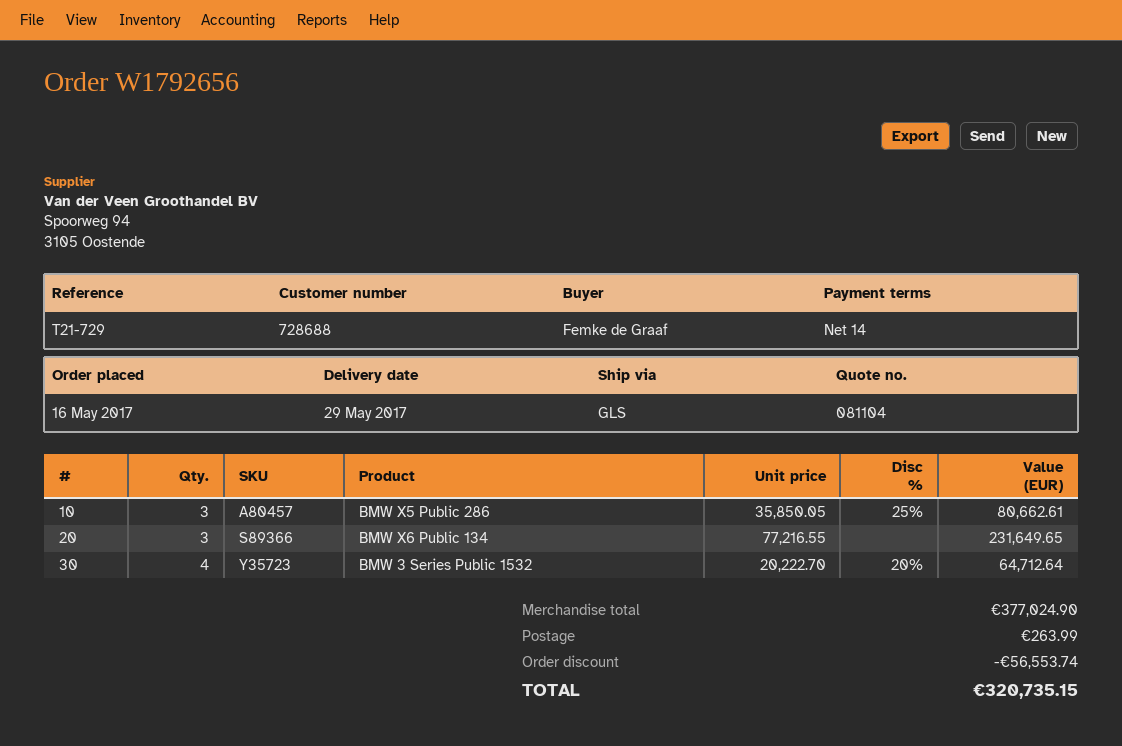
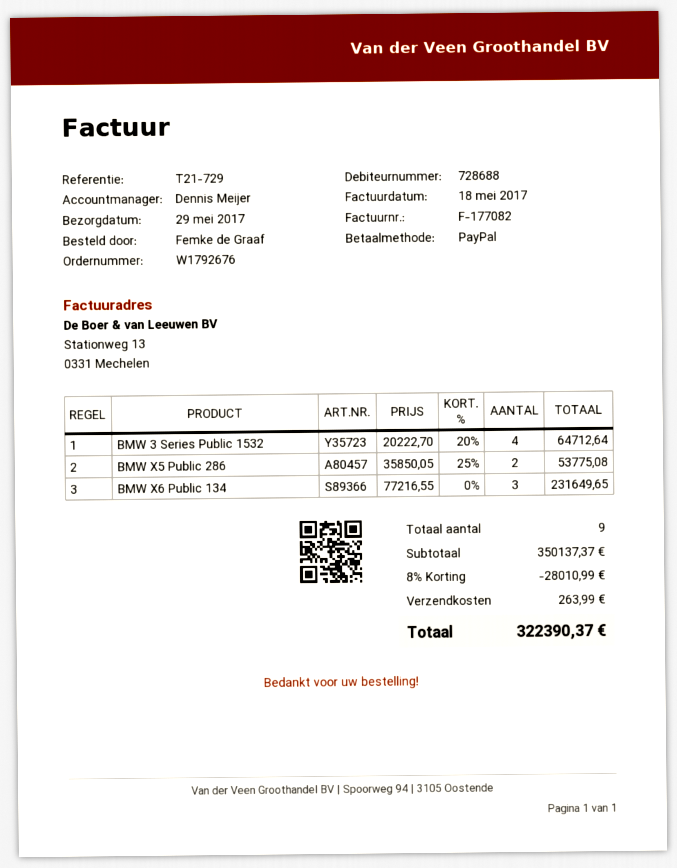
order number: W1792656 -> W1792676
BMW X5 Public 286: 3 x 35850.05 - 25% = 80662.61 -> 2 x 35850.05 - 25% = 53775.08
subtotal: 377024.90 -> 350137.37
discount: 56553.74 -> 28010.99
total: 320735.15 -> 322390.37

